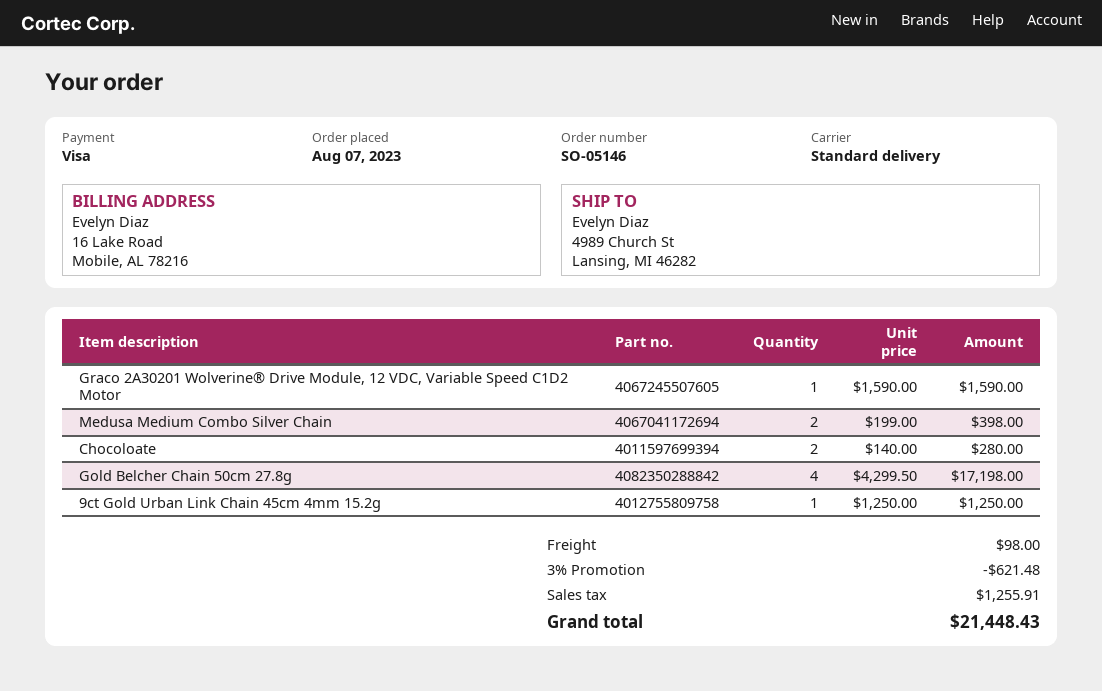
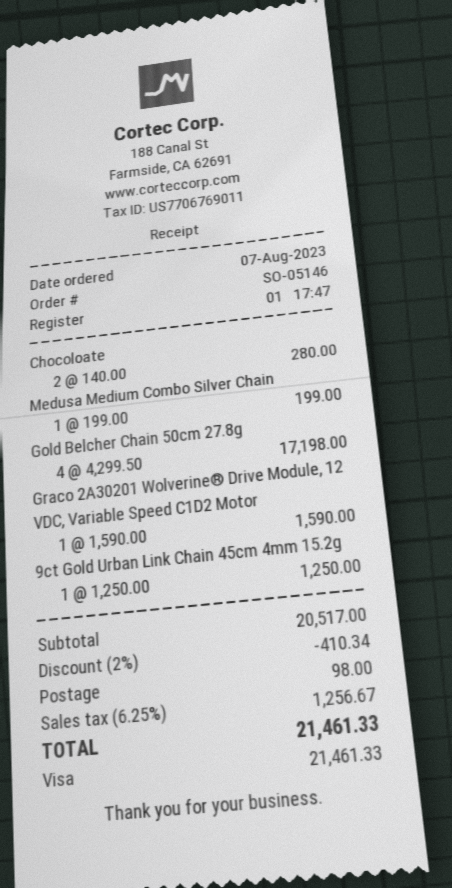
Medusa Medium Combo Silver Chain: 2 x 199.00 = 398.00 -> 1 x 199.00 = 199.00
discount: 3% = 621.48 -> 2% = 410.34
tax: 1255.91 -> 1256.67
total: 21448.43 -> 21461.33

